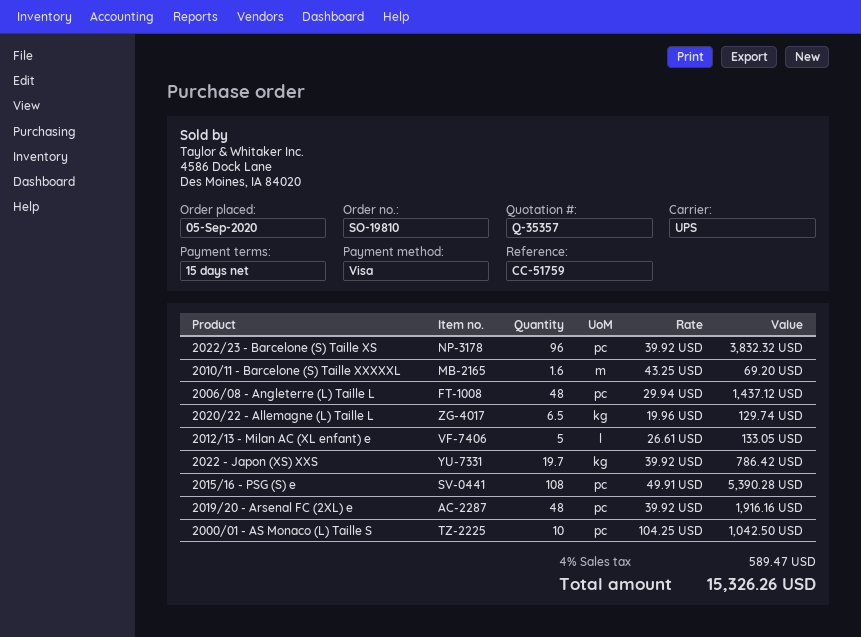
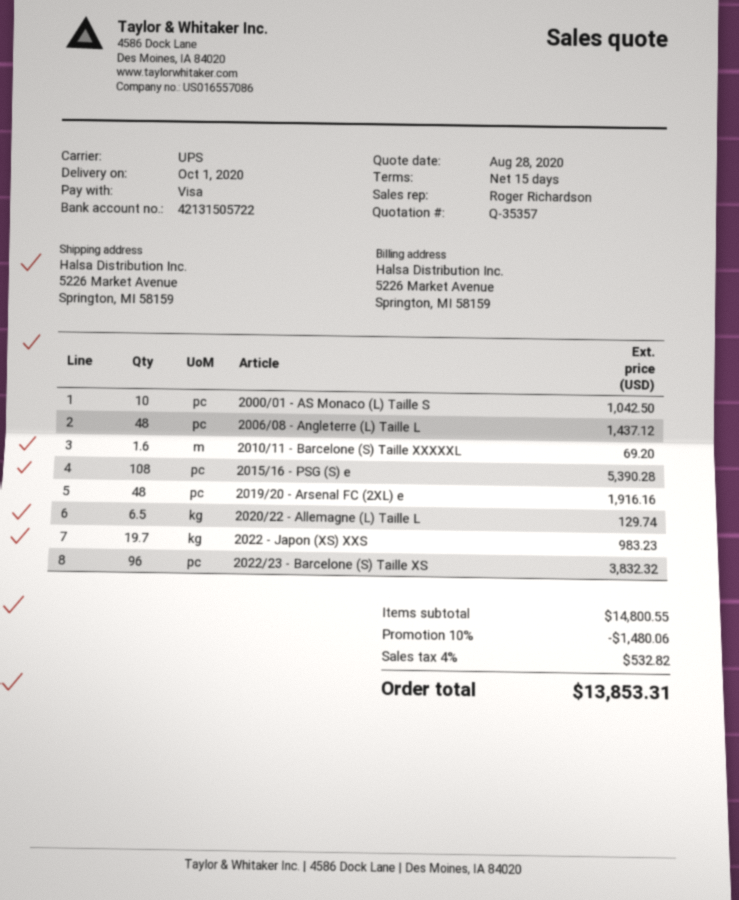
2012/13 - Milan AC (XL enfant) e: 5 for 133.05 -> none
2022 - Japon (XS) XXS: 19.7 for 786.42 -> 19.7 for 983.23
discount: none -> 10% = 1480.06
tax: 4% = 589.47 -> 4% = 532.82
total: 15326.26 -> 13853.31

